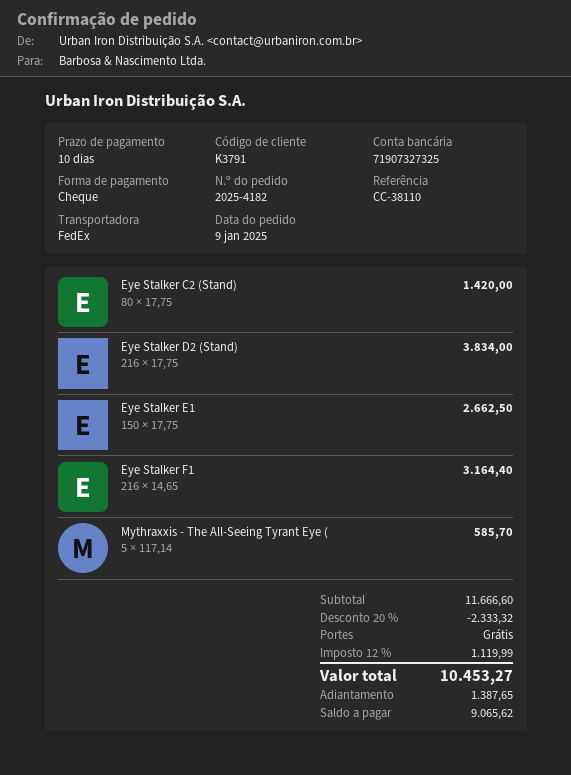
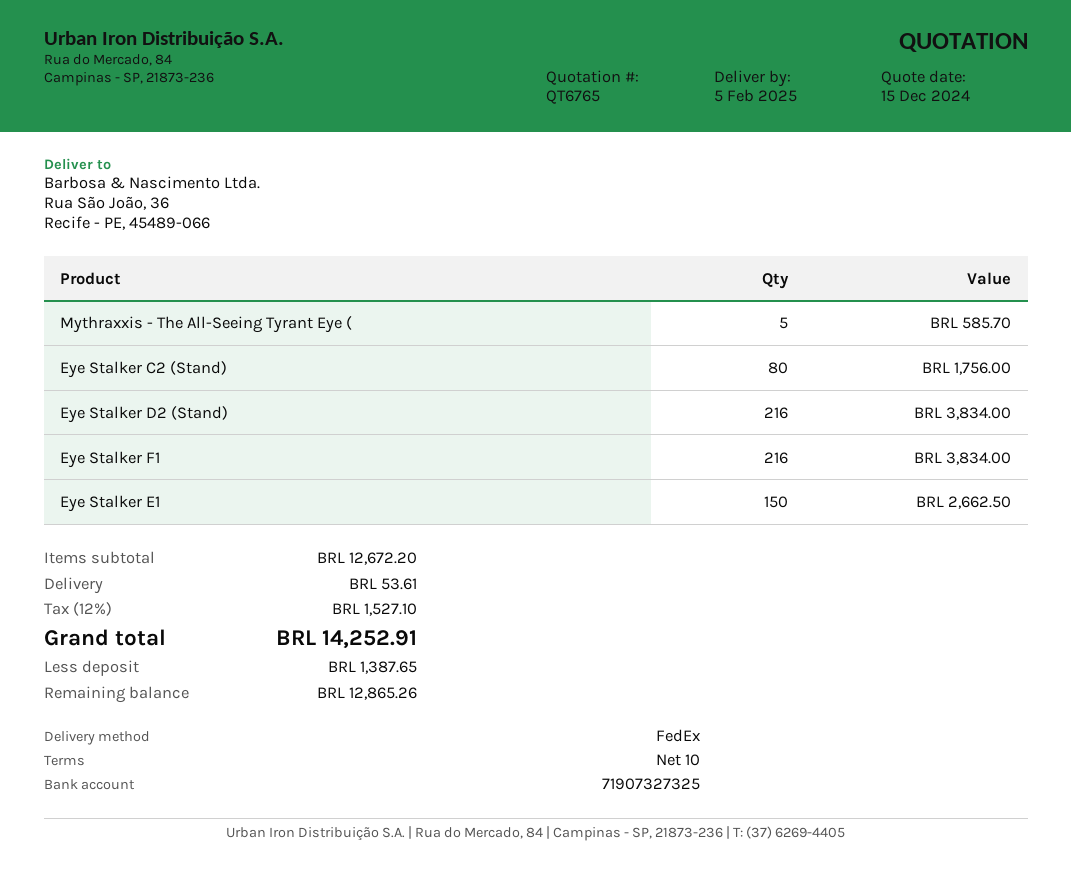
Eye Stalker C2 (Stand): 80 for 1420.00 -> 80 for 1756.00
Eye Stalker F1: 216 for 3164.40 -> 216 for 3834.00
subtotal: 11666.60 -> 12672.20
discount: 20% = 2333.32 -> none
shipping: 0.00 -> 53.61
tax: 12% = 1119.99 -> 12% = 1527.10
total: 10453.27 -> 14252.91
balance: 9065.62 -> 12865.26

